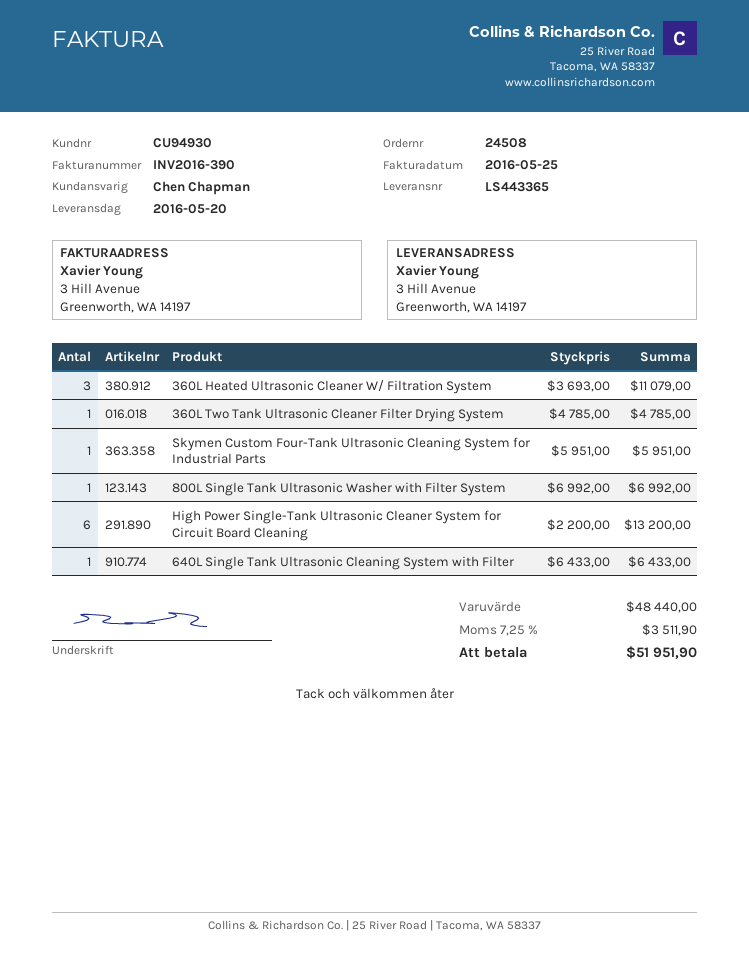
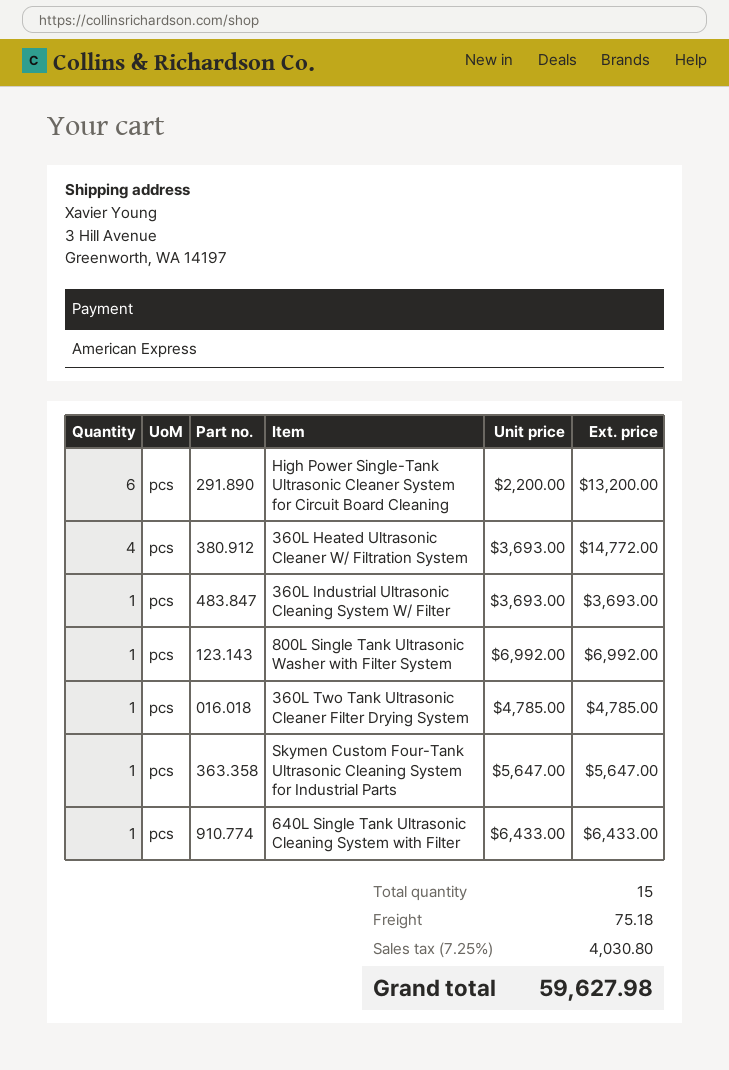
360L Heated Ultrasonic Cleaner W/ Filtration System: 3 x 3693.00 = 11079.00 -> 4 x 3693.00 = 14772.00
Skymen Custom Four-Tank Ultrasonic Cleaning System for Industrial Parts: 1 x 5951.00 = 5951.00 -> 1 x 5647.00 = 5647.00
360L Industrial Ultrasonic Cleaning System W/ Filter: none -> 1 x 3693.00 = 3693.00
shipping: none -> 75.18
tax: 7.25% = 3511.90 -> 7.25% = 4030.80
total: 51951.90 -> 59627.98

